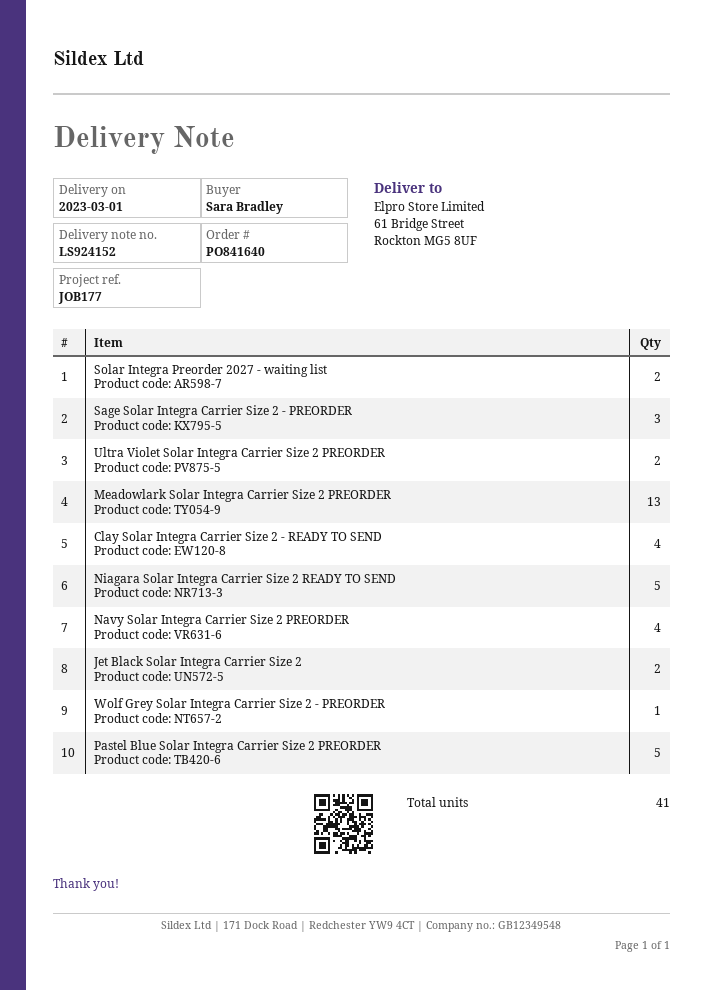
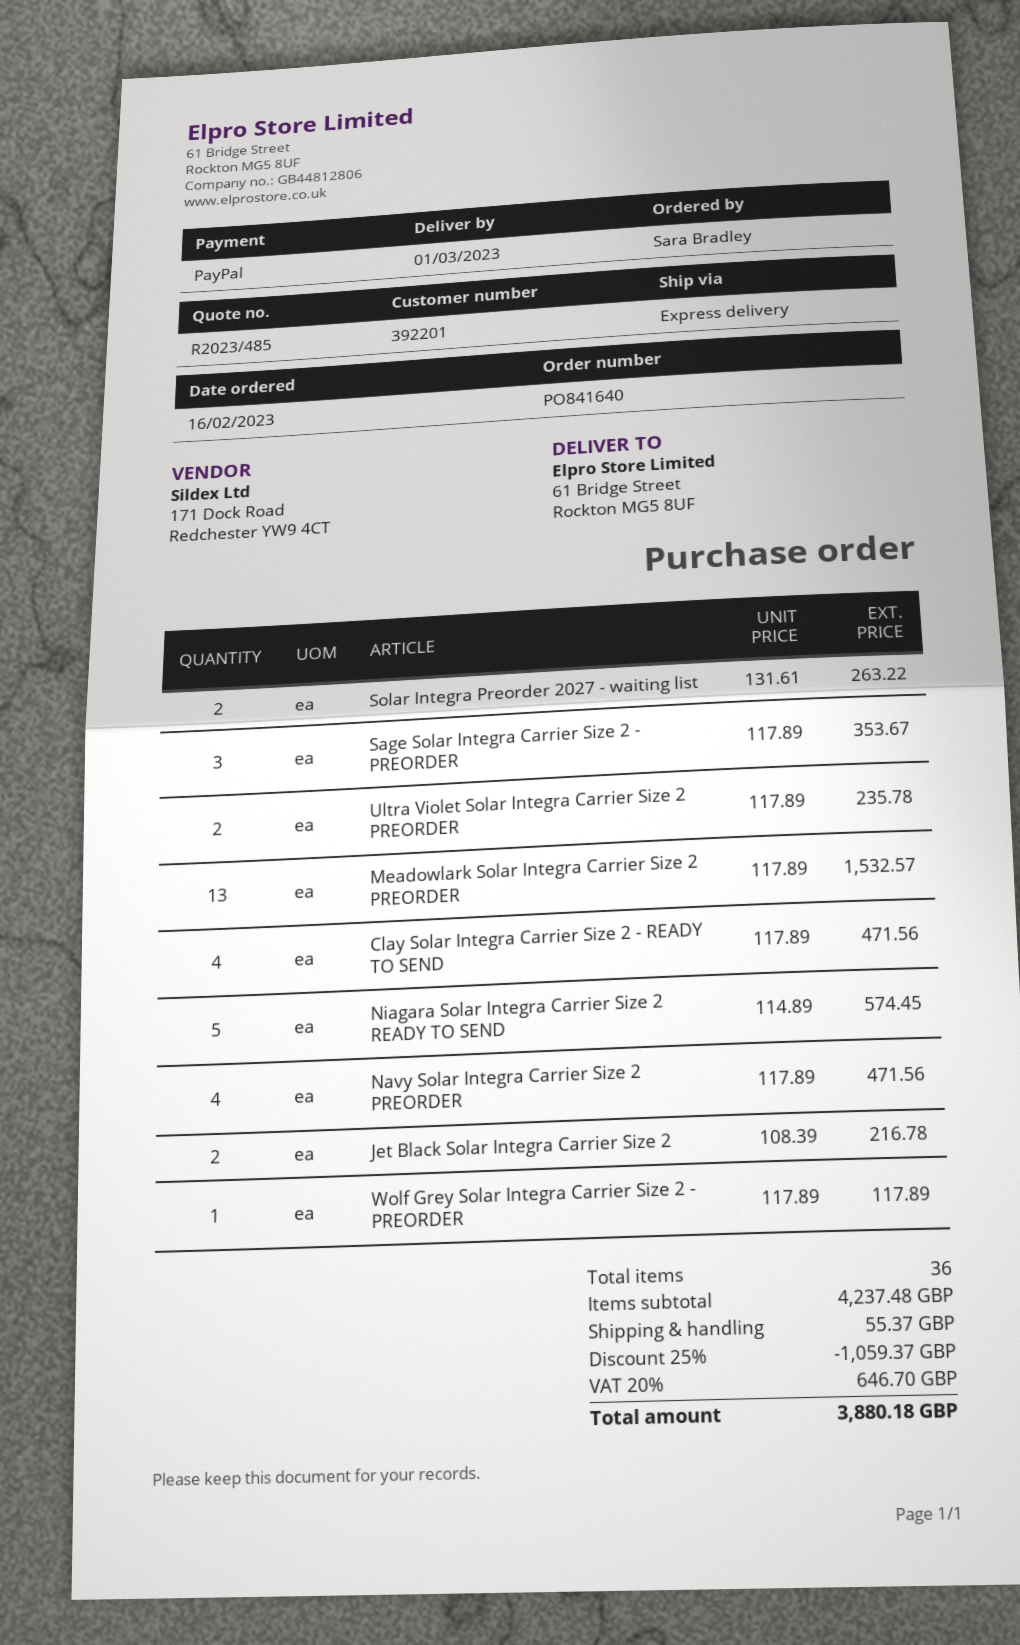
Pastel Blue Solar Integra Carrier Size 2 PREORDER: 5 -> none
total quantity: 41 -> 36

